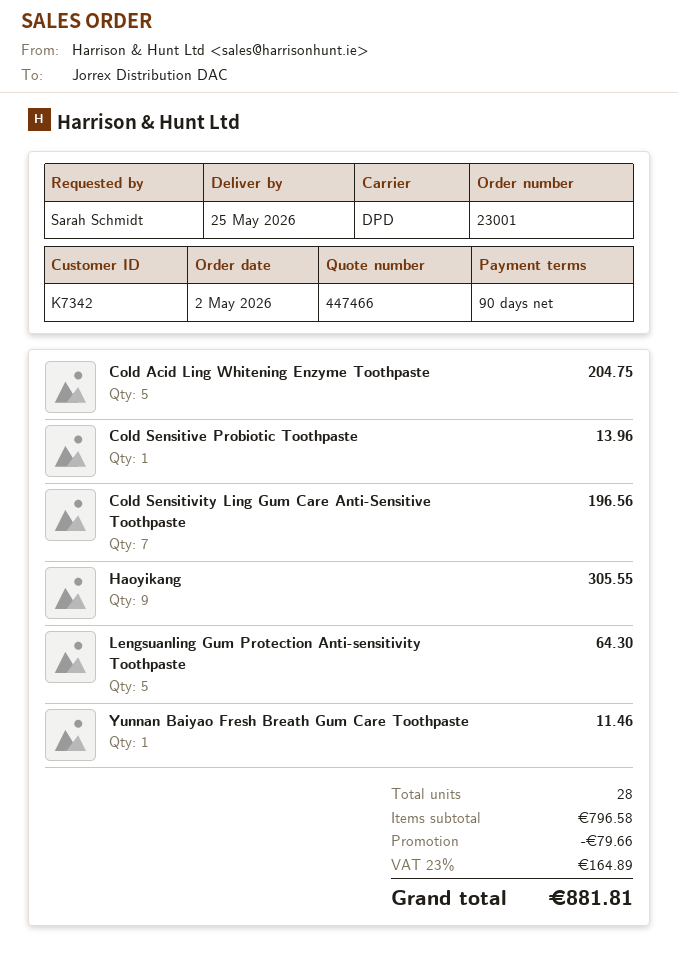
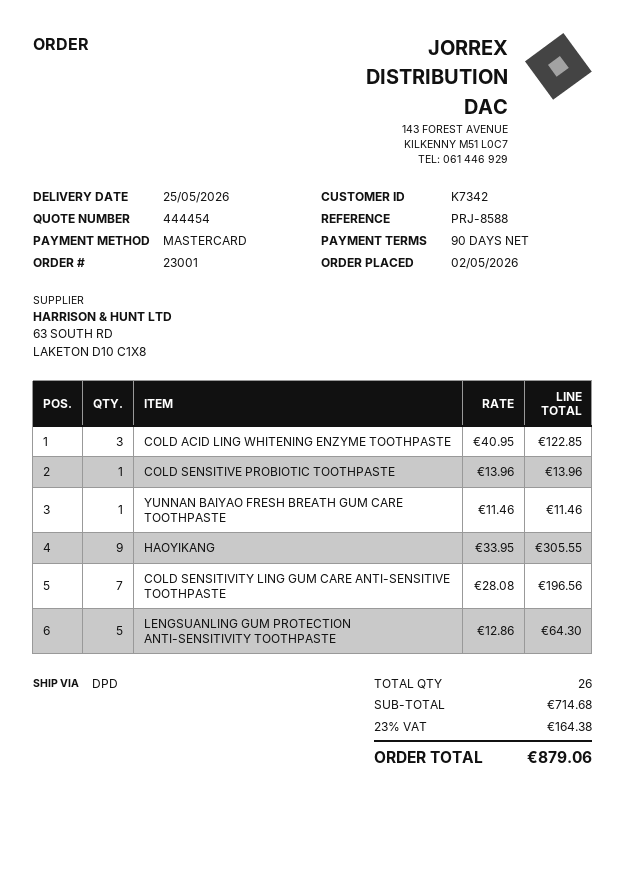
quote number: 447466 -> 444454
Cold Acid Ling Whitening Enzyme Toothpaste: 5 for 204.75 -> 3 for 122.85
total quantity: 28 -> 26
subtotal: 796.58 -> 714.68
discount: 79.66 -> none
tax: 23% = 164.89 -> 23% = 164.38
total: 881.81 -> 879.06

